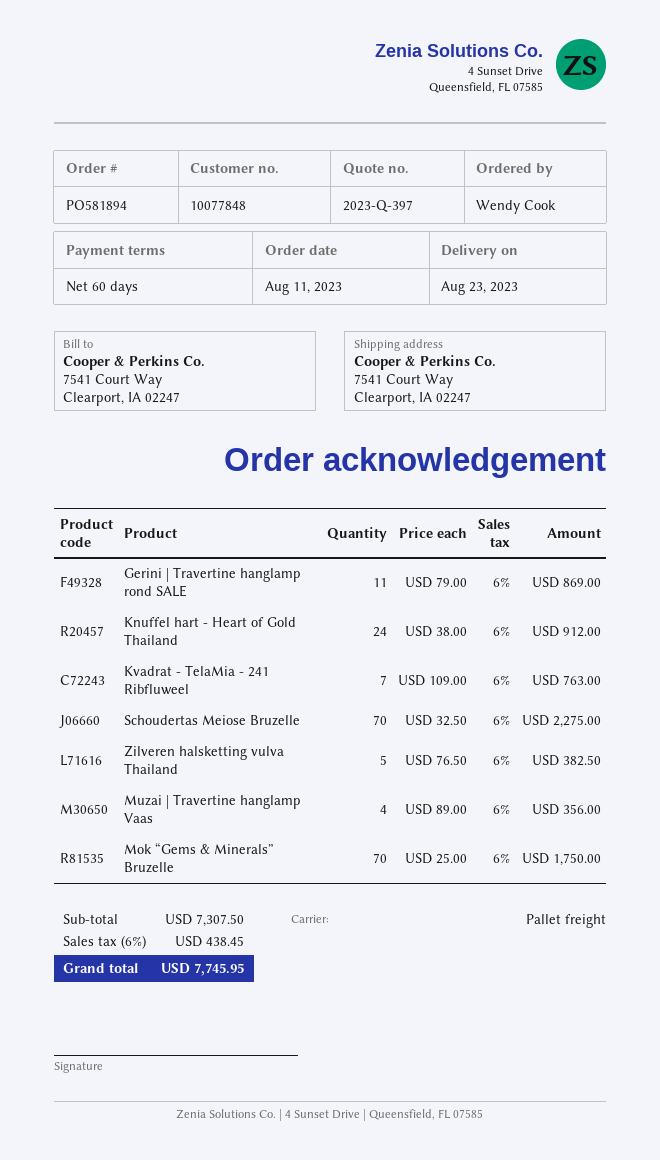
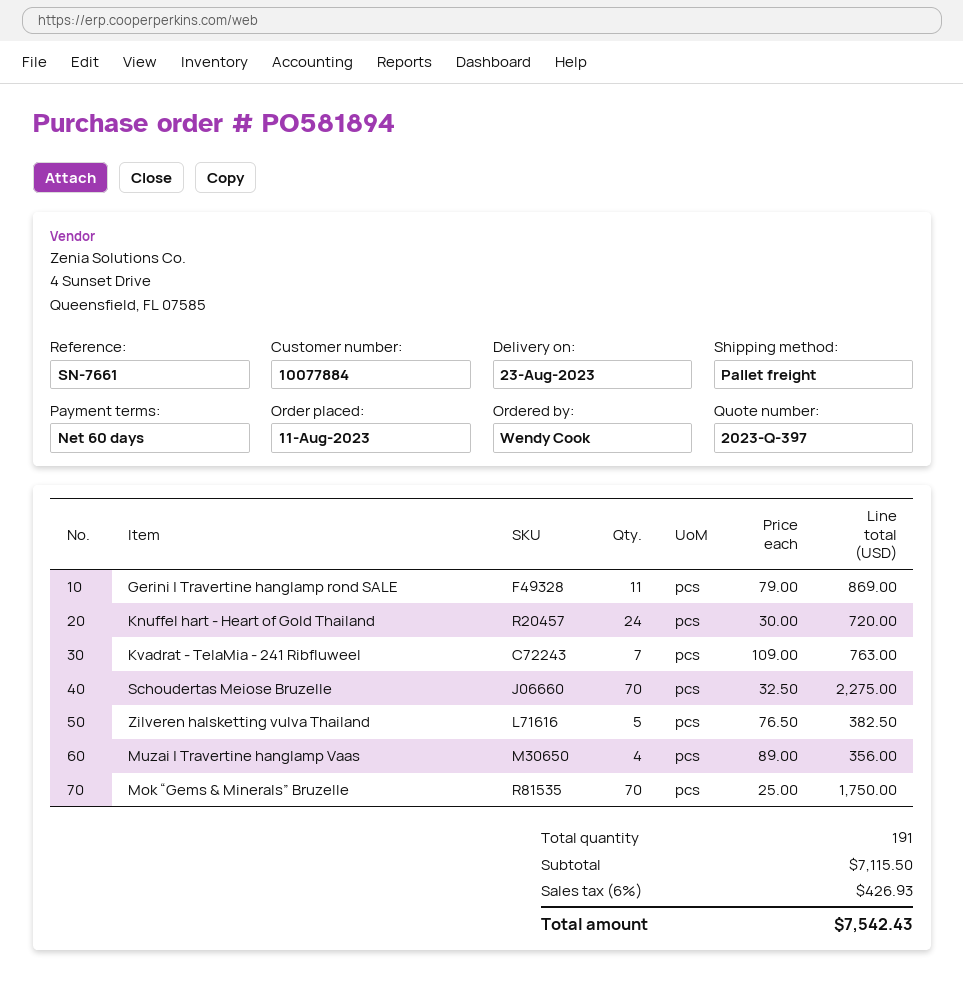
customer number: 10077848 -> 10077884
Knuffel hart - Heart of Gold Thailand: 24 x 38.00 = 912.00 -> 24 x 30.00 = 720.00
subtotal: 7307.50 -> 7115.50
tax: 6% = 438.45 -> 6% = 426.93
total: 7745.95 -> 7542.43

